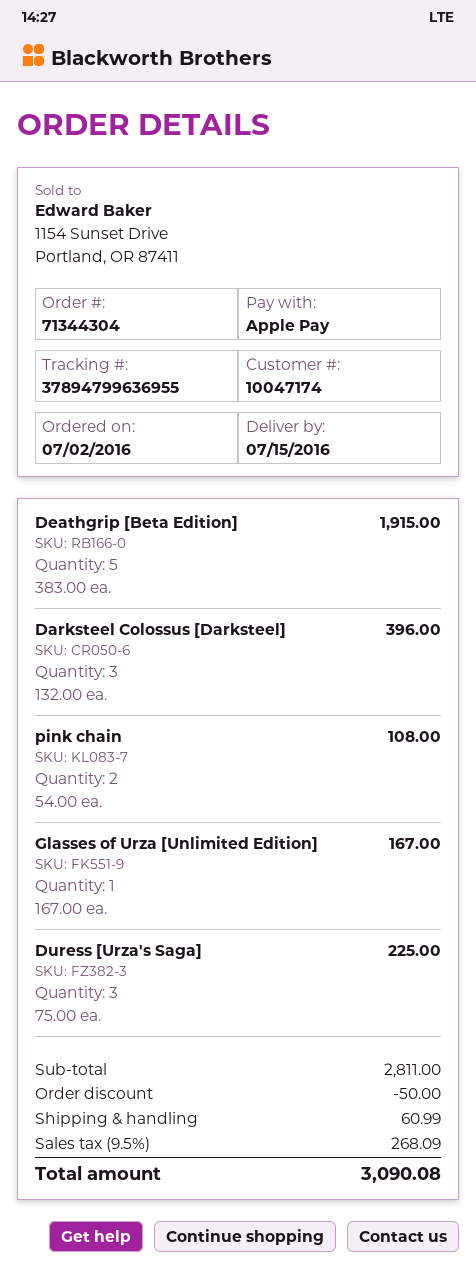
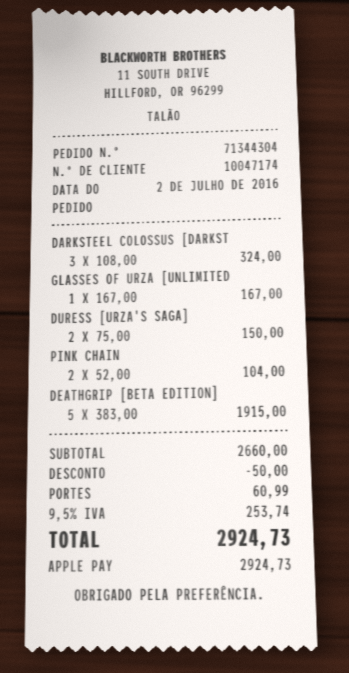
Darksteel Colossus [Darksteel]: 3 x 132.00 = 396.00 -> 3 x 108.00 = 324.00
pink chain: 2 x 54.00 = 108.00 -> 2 x 52.00 = 104.00
Duress [Urza's Saga]: 3 x 75.00 = 225.00 -> 2 x 75.00 = 150.00
subtotal: 2811.00 -> 2660.00
tax: 9.5% = 268.09 -> 9.5% = 253.74
total: 3090.08 -> 2924.73

